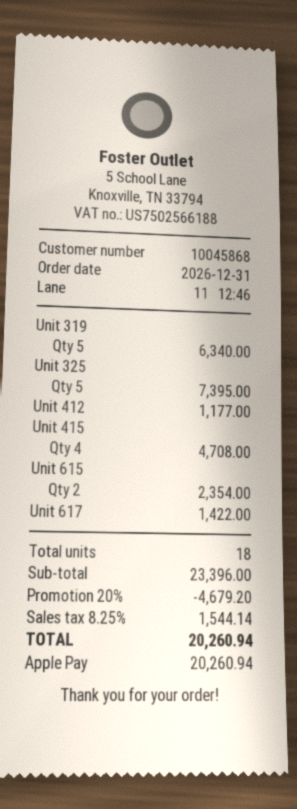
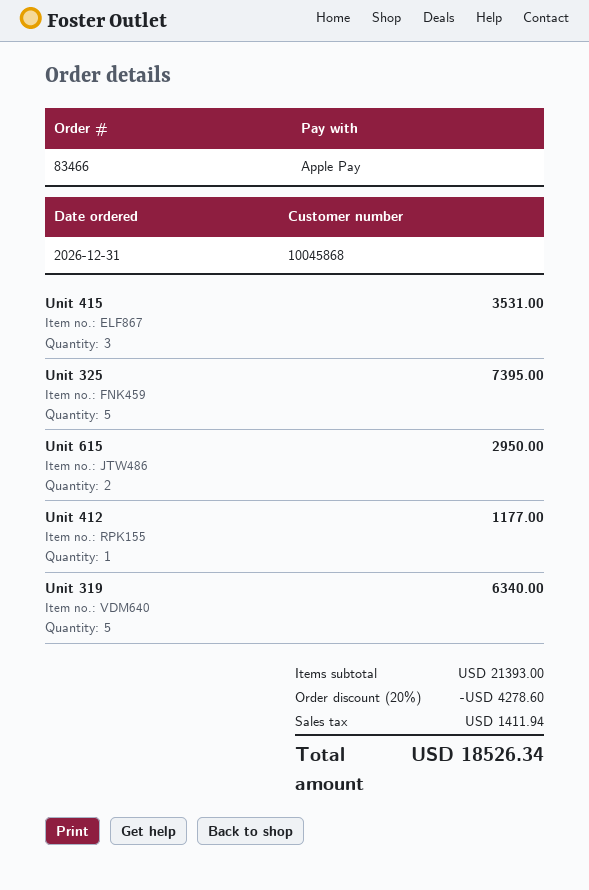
Unit 415: 4 for 4708.00 -> 3 for 3531.00
Unit 615: 2 for 2354.00 -> 2 for 2950.00
Unit 617: 1 for 1422.00 -> none
subtotal: 23396.00 -> 21393.00
discount: 20% = 4679.20 -> 20% = 4278.60
tax: 1544.14 -> 1411.94
total: 20260.94 -> 18526.34

